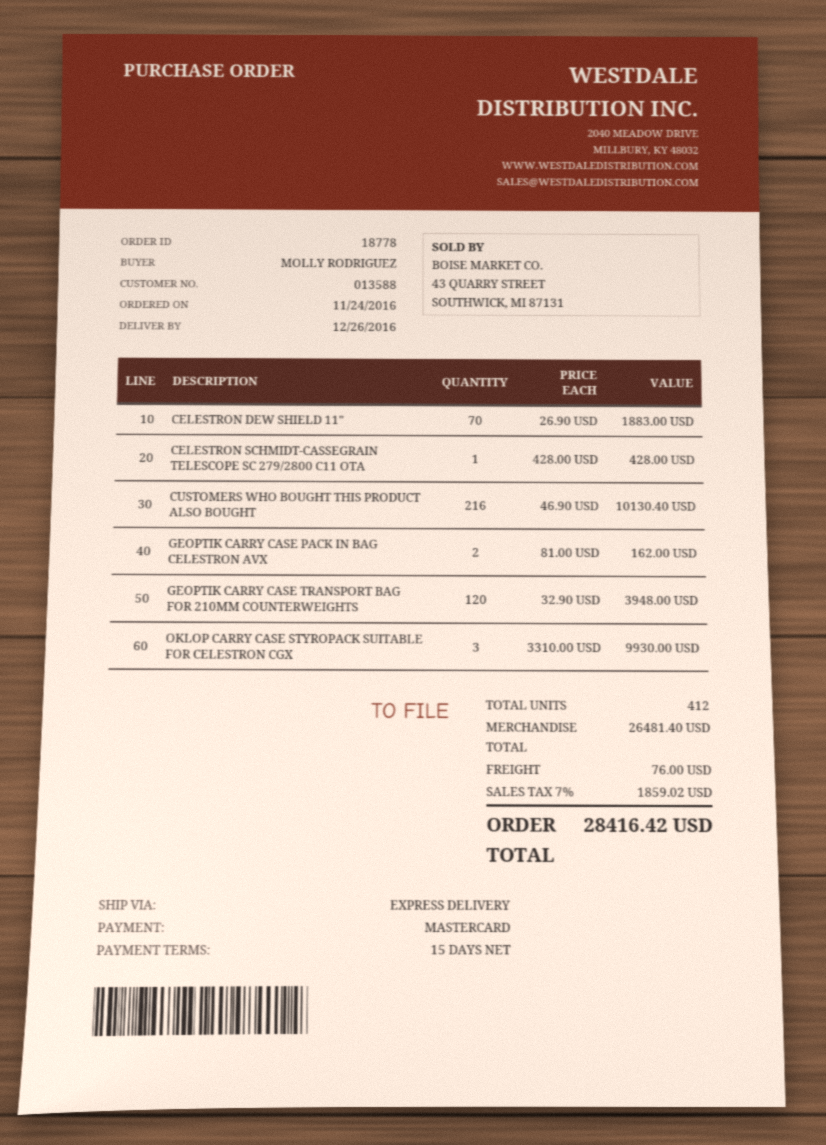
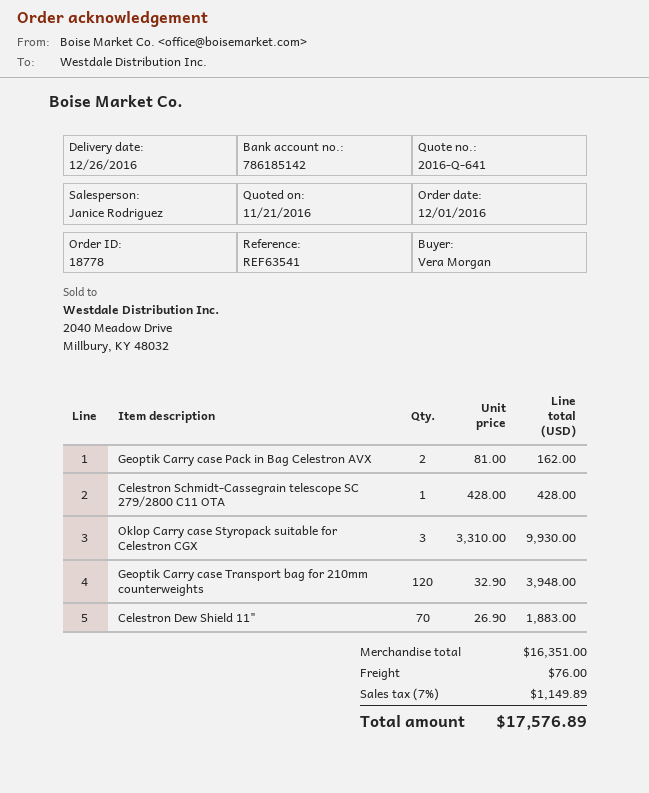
order date: 2016-11-24 -> 2016-12-01
ordered by: MOLLY RODRIGUEZ -> Vera Morgan
CUSTOMERS WHO BOUGHT THIS PRODUCT ALSO BOUGHT: 216 x 46.90 = 10130.40 -> none
subtotal: 26481.40 -> 16351.00
tax: 7% = 1859.02 -> 7% = 1149.89
total: 28416.42 -> 17576.89

